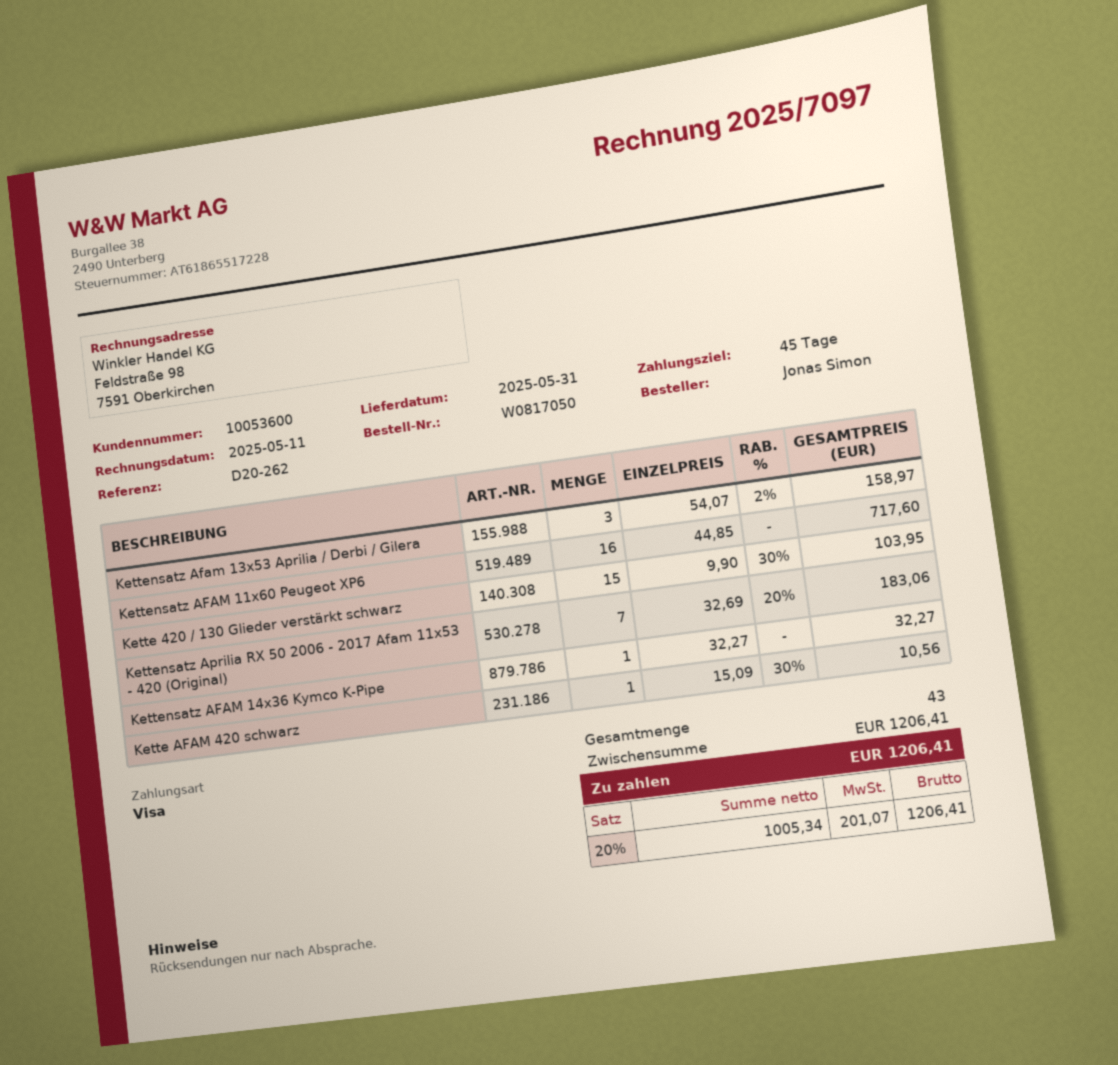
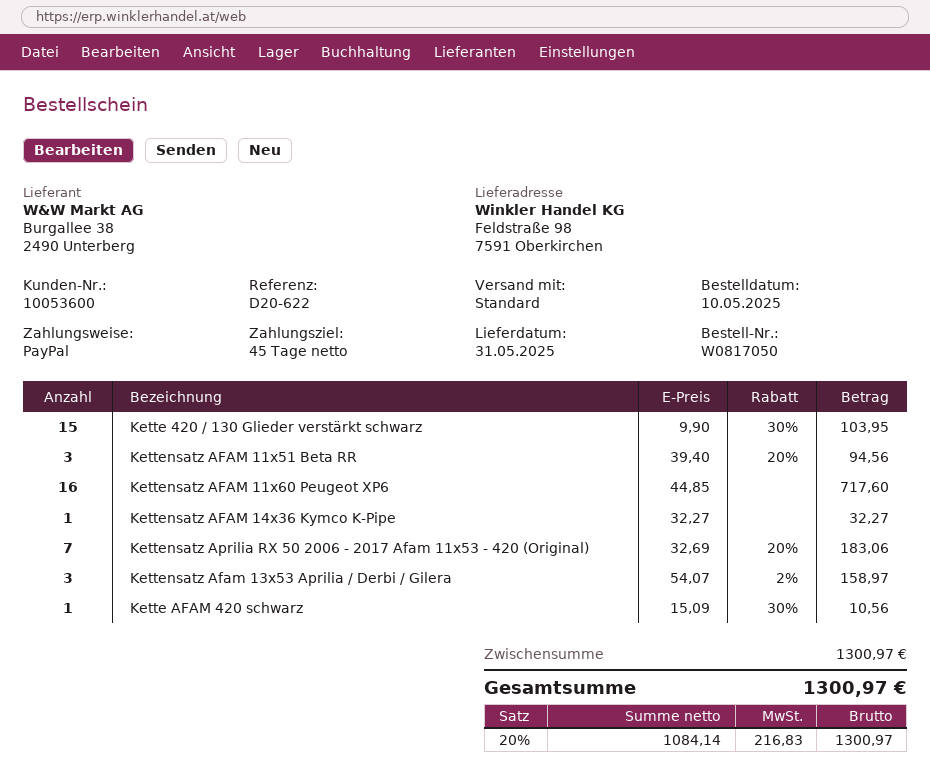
reference: D20-262 -> D20-622
payment method: Visa -> PayPal
Kettensatz AFAM 11x51 Beta RR: none -> 3 x 39.40 - 20% = 94.56
subtotal: 1206.41 -> 1300.97
net: 1005.34 -> 1084.14
tax: 20% = 201.07 -> 20% = 216.83
total: 1206.41 -> 1300.97

